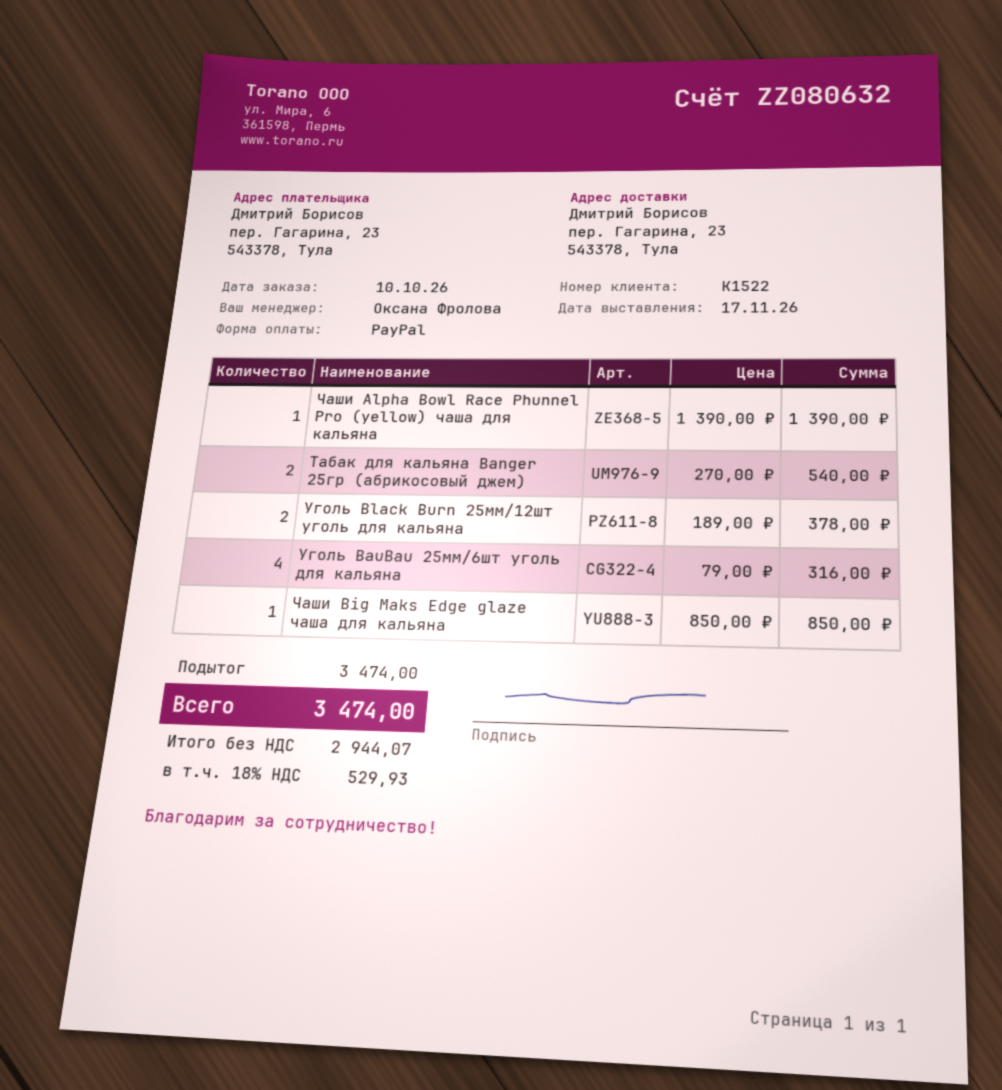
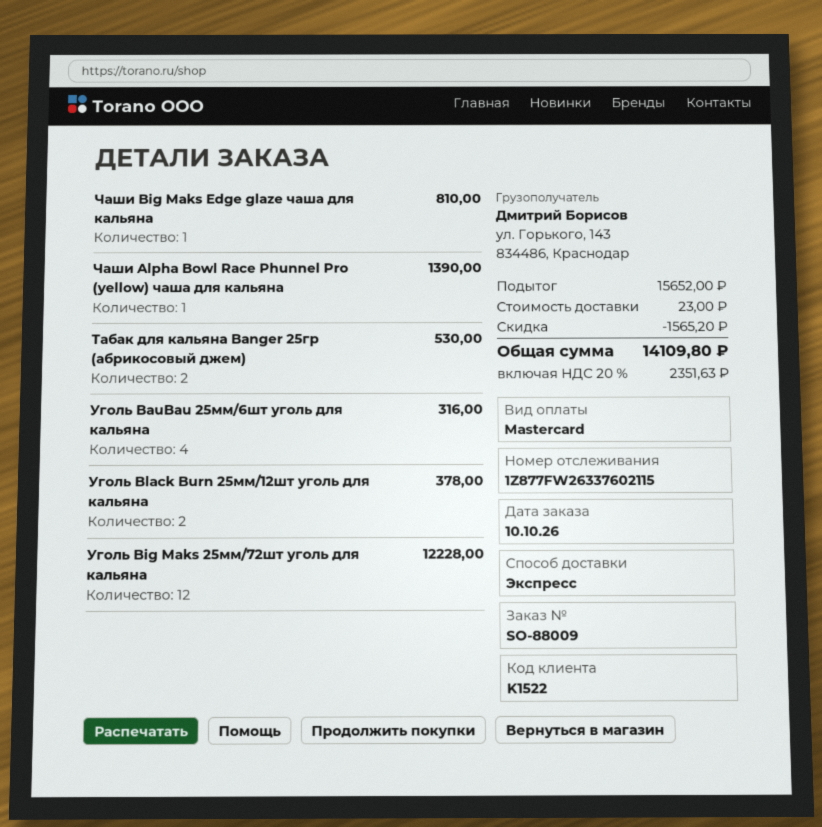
payment method: PayPal -> Mastercard
ship to: пер. Гагарина, 23, 543378, Тула -> ул. Горького, 143, 834486, Краснодар
Табак для кальяна Banger 25гр (абрикосовый джем): 2 for 540.00 -> 2 for 530.00
Чаши Big Maks Edge glaze чаша для кальяна: 1 for 850.00 -> 1 for 810.00
Уголь Big Maks 25мм/72шт уголь для кальяна: none -> 12 for 12228.00
subtotal: 3474.00 -> 15652.00
discount: none -> 1565.20
shipping: none -> 23.00
tax: 18% = 529.93 -> 20% = 2351.63
total: 3474.00 -> 14109.80

